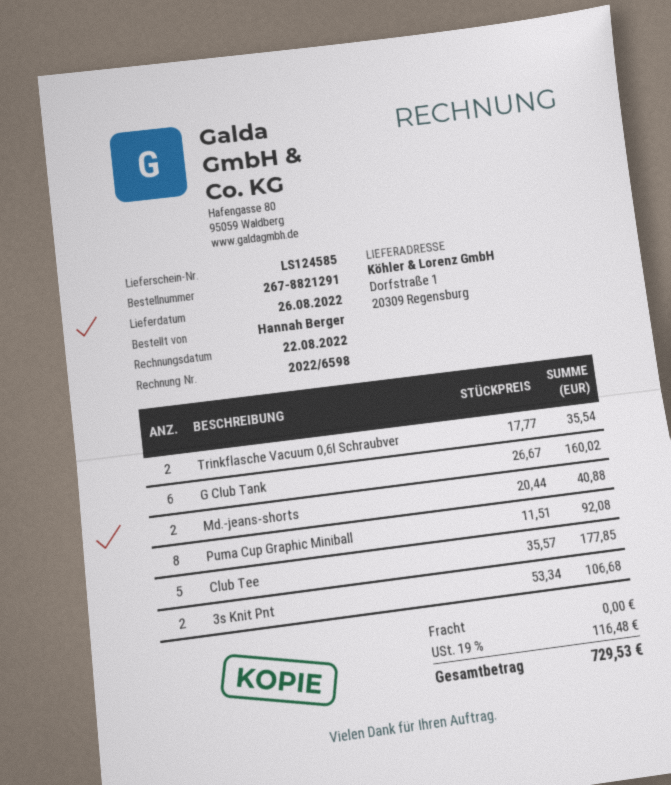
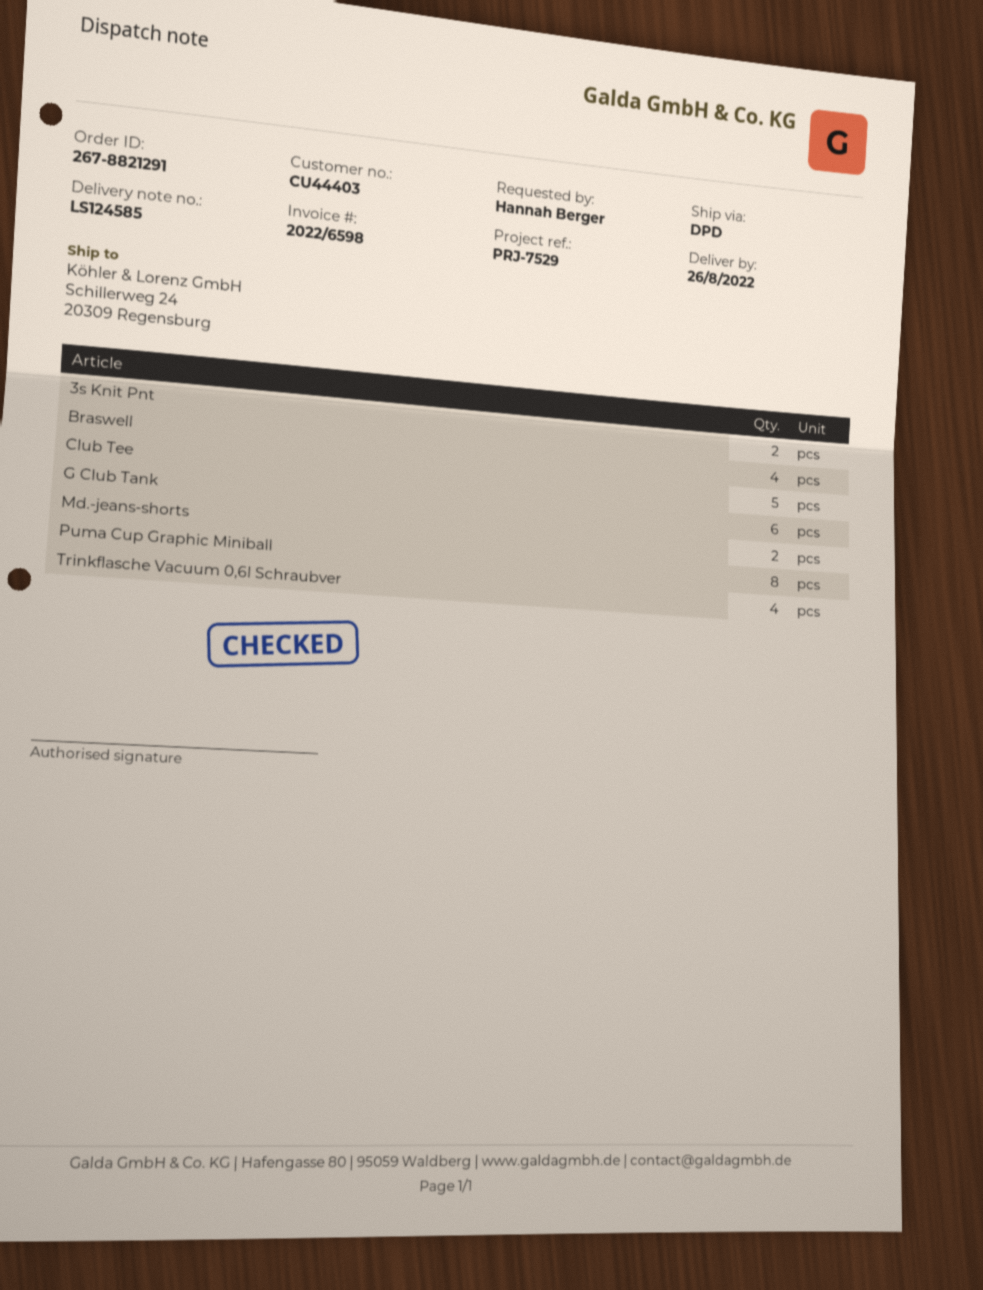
ship to: Dorfstraße 1, 20309 Regensburg -> Schillerweg 24, 20309 Regensburg
Trinkflasche Vacuum 0,6l Schraubver: 2 -> 4
Braswell: none -> 4

